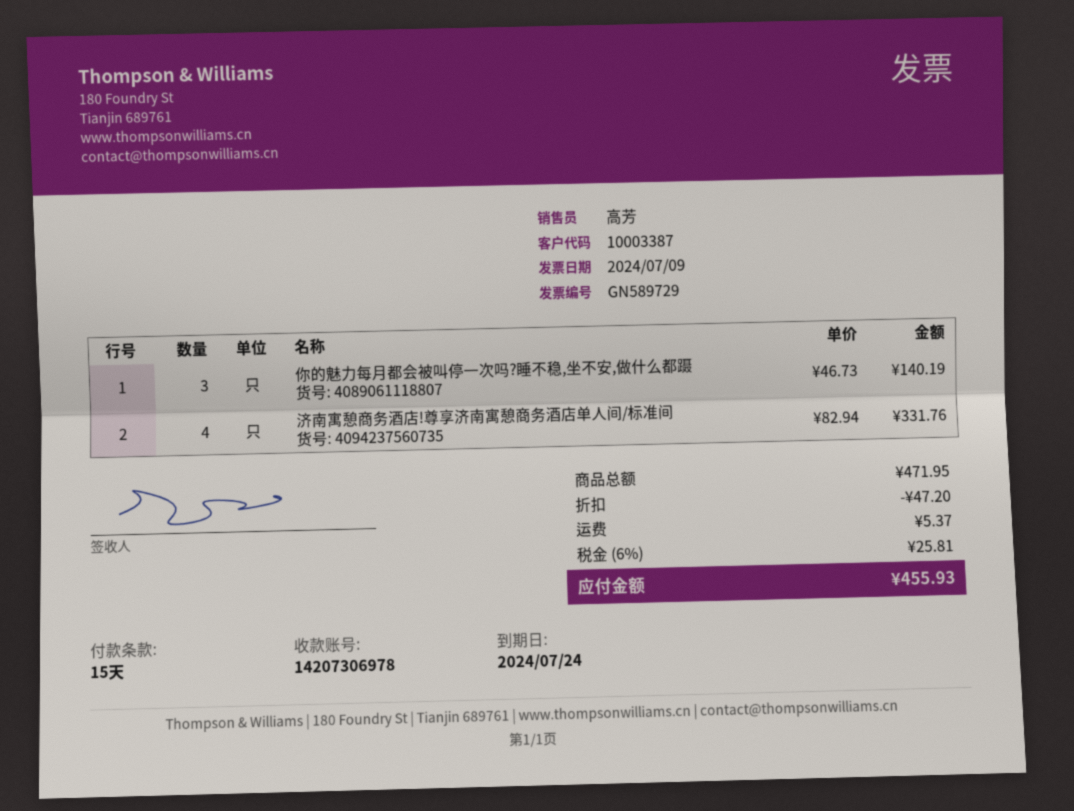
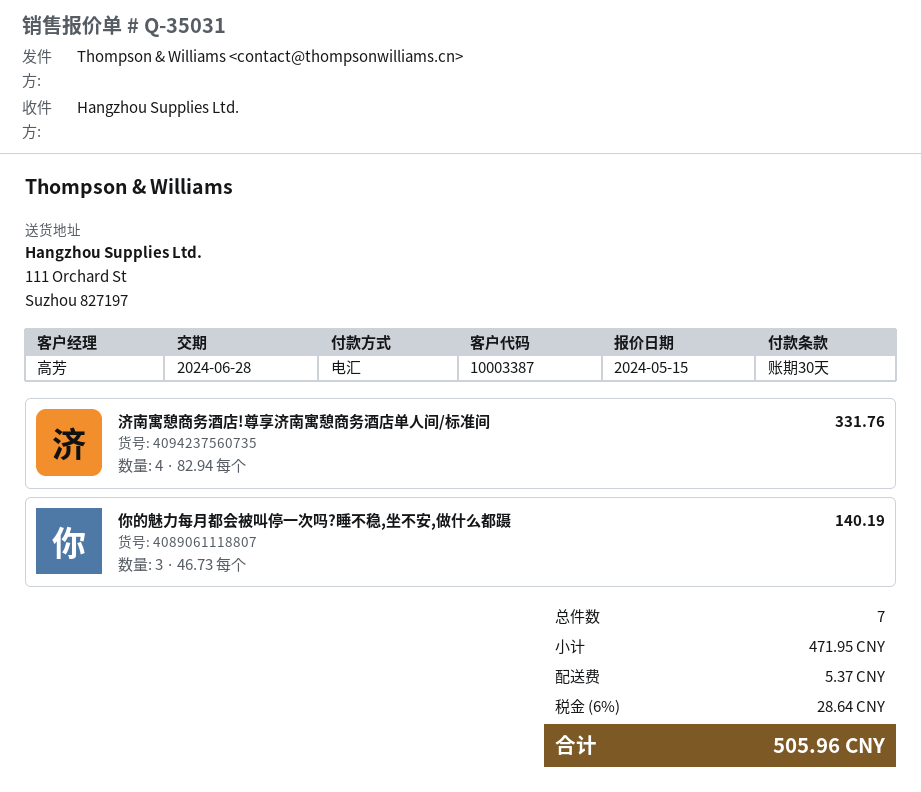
payment terms: 15 days -> 30 days
discount: 47.20 -> none
tax: 6% = 25.81 -> 6% = 28.64
total: 455.93 -> 505.96

